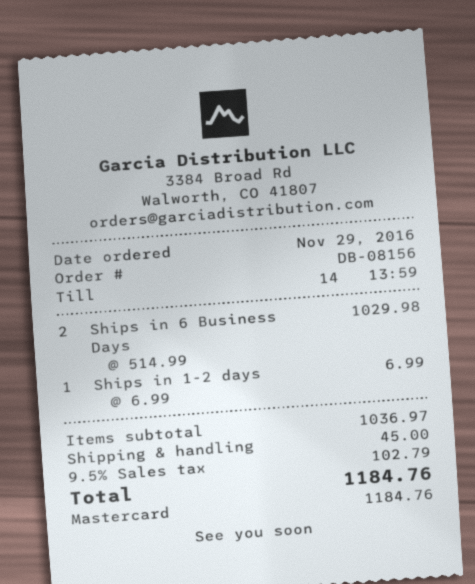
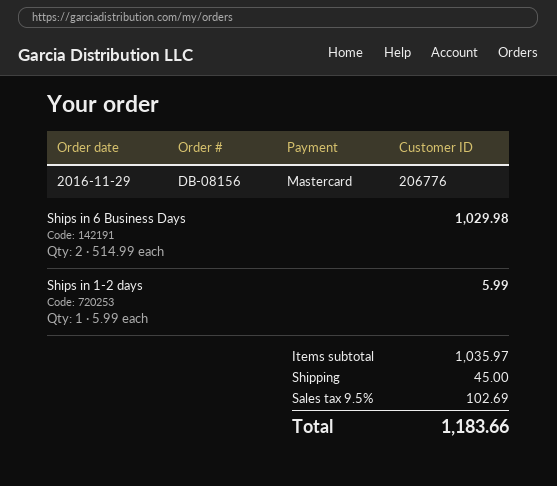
Ships in 1-2 days: 1 x 6.99 = 6.99 -> 1 x 5.99 = 5.99
subtotal: 1036.97 -> 1035.97
tax: 9.5% = 102.79 -> 9.5% = 102.69
total: 1184.76 -> 1183.66

